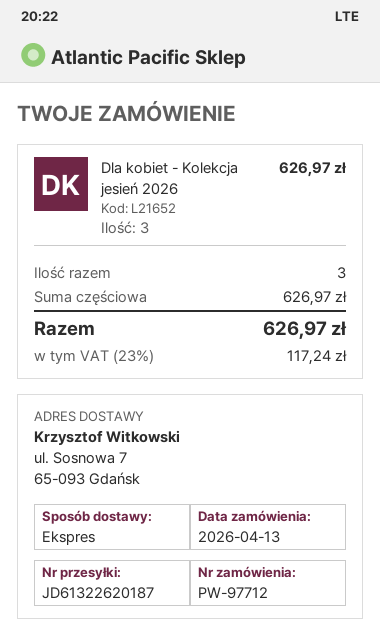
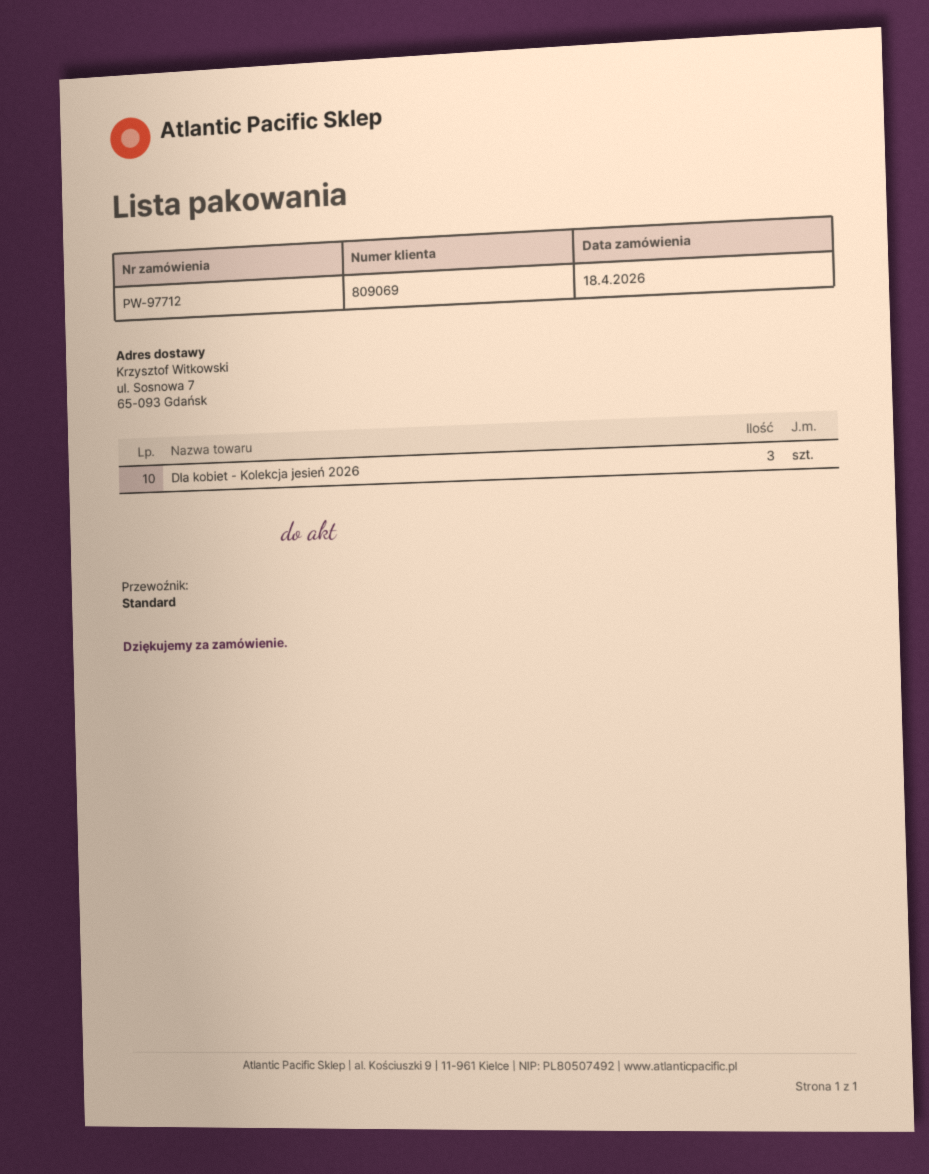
order date: 2026-04-13 -> 2026-04-18
shipping method: express -> standard

